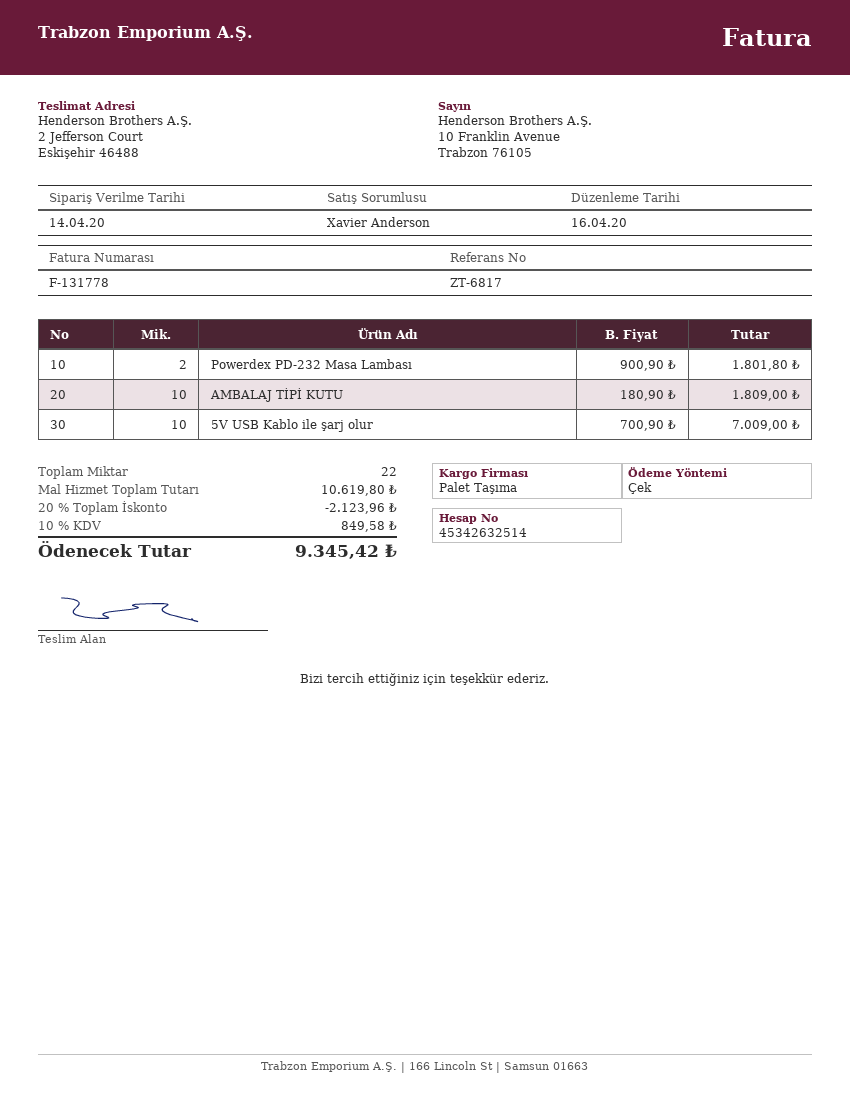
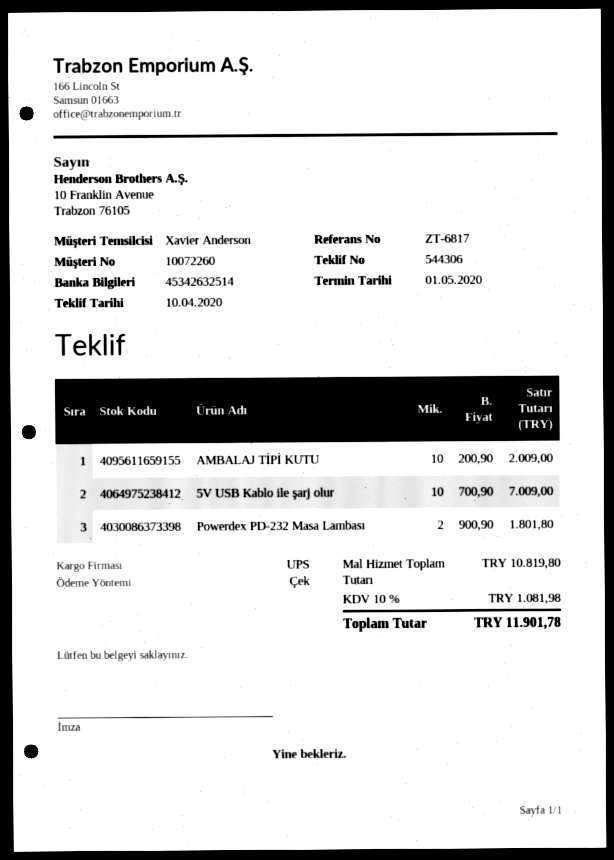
shipping method: pallet freight -> UPS
AMBALAJ TİPİ KUTU: 10 x 180.90 = 1809.00 -> 10 x 200.90 = 2009.00
subtotal: 10619.80 -> 10819.80
discount: 20% = 2123.96 -> none
tax: 10% = 849.58 -> 10% = 1081.98
total: 9345.42 -> 11901.78

